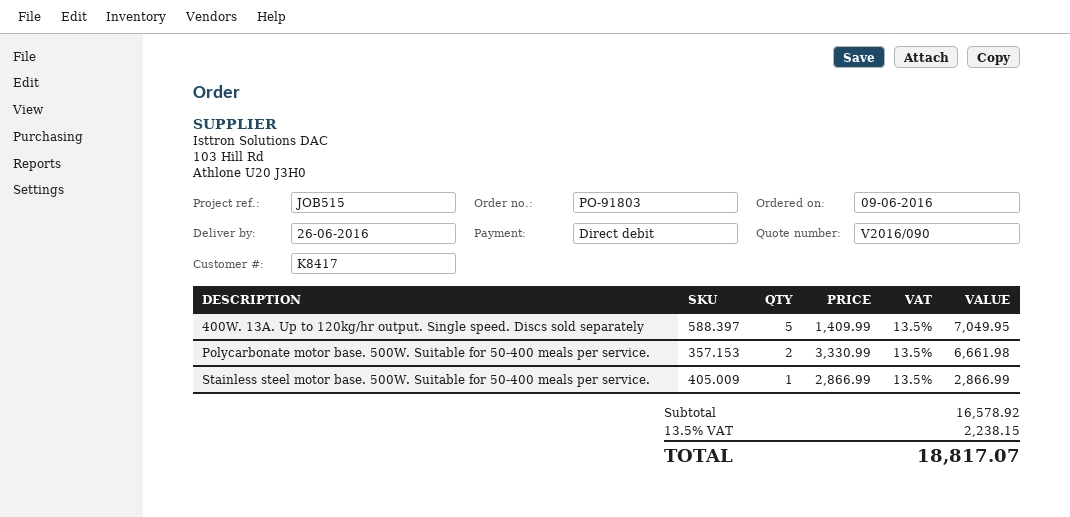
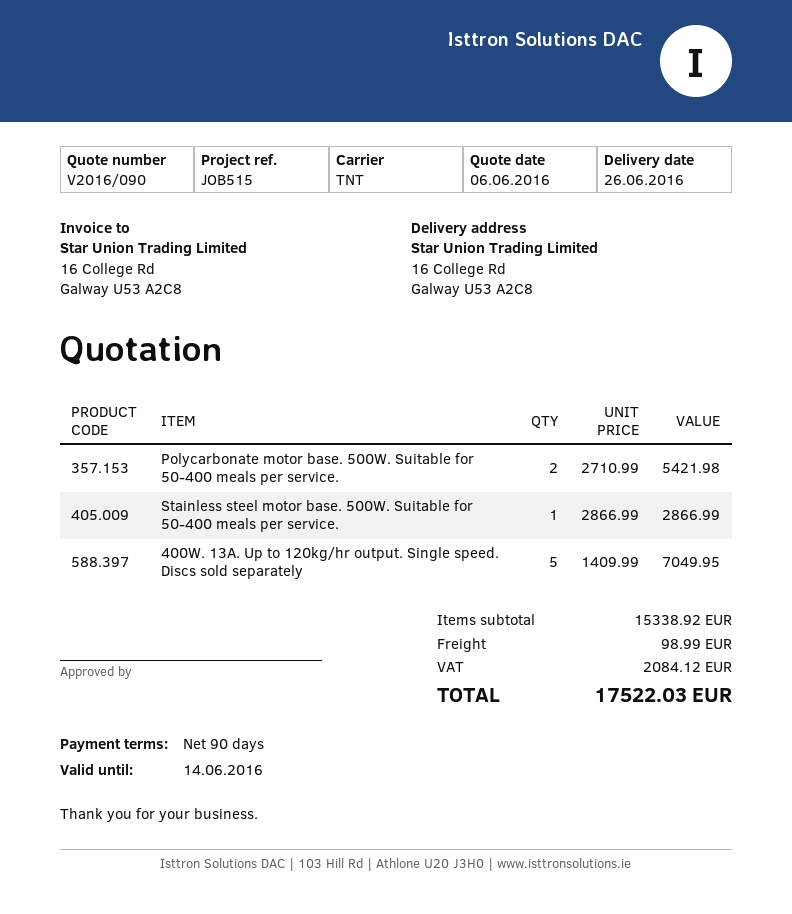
Polycarbonate motor base. 500W. Suitable for 50-400 meals per service.: 2 x 3330.99 = 6661.98 -> 2 x 2710.99 = 5421.98
subtotal: 16578.92 -> 15338.92
shipping: none -> 98.99
tax: 2238.15 -> 2084.12
total: 18817.07 -> 17522.03

